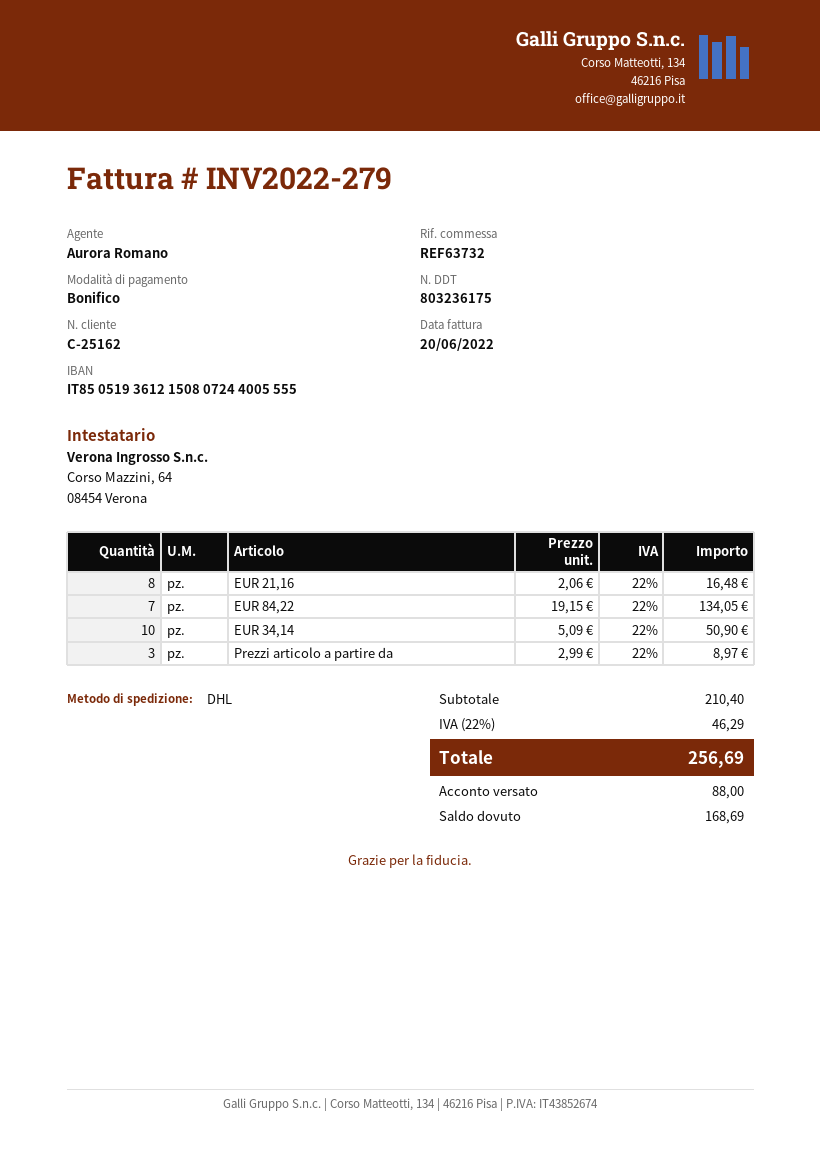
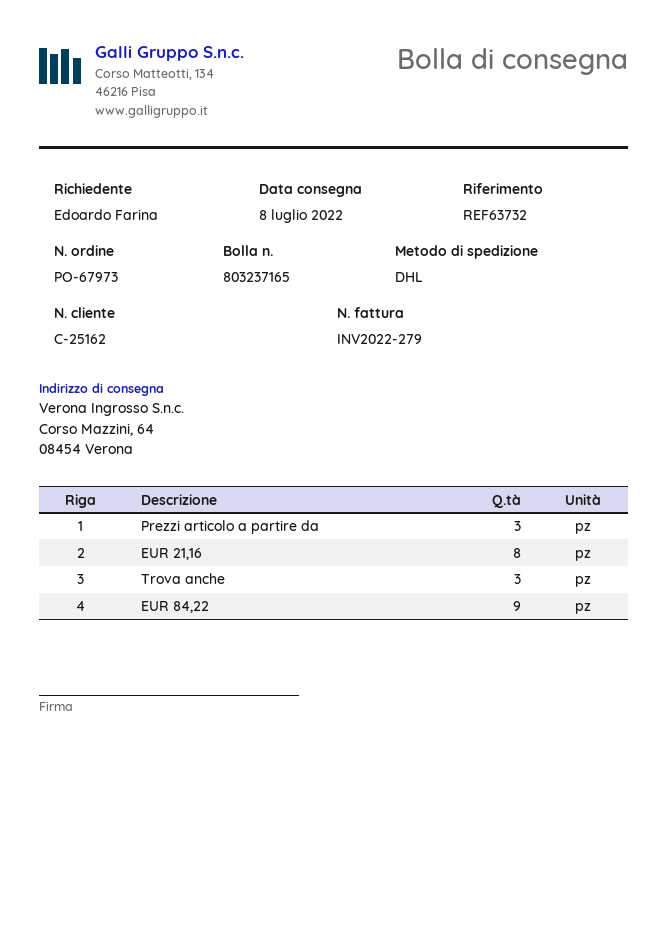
delivery note number: 803236175 -> 803237165
EUR 84,22: 7 -> 9
EUR 34,14: 10 -> none
Trova anche: none -> 3

